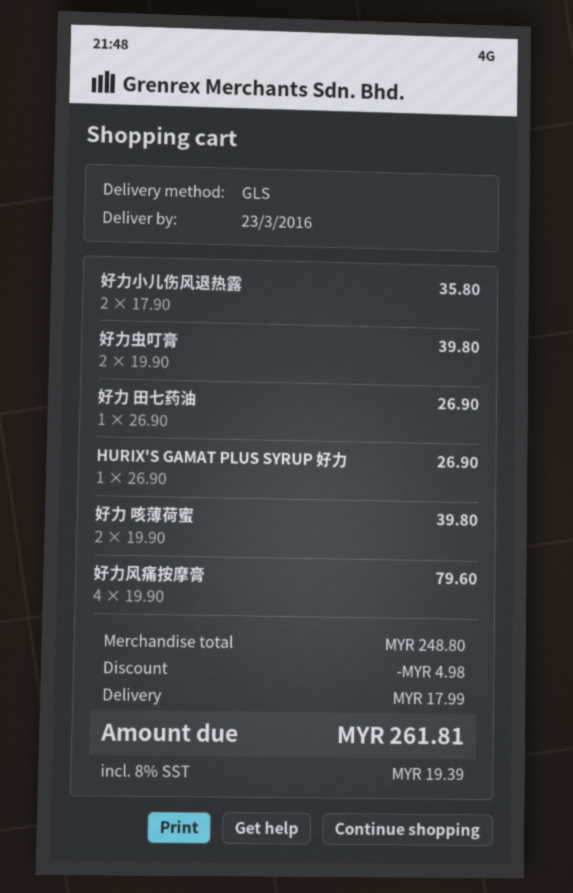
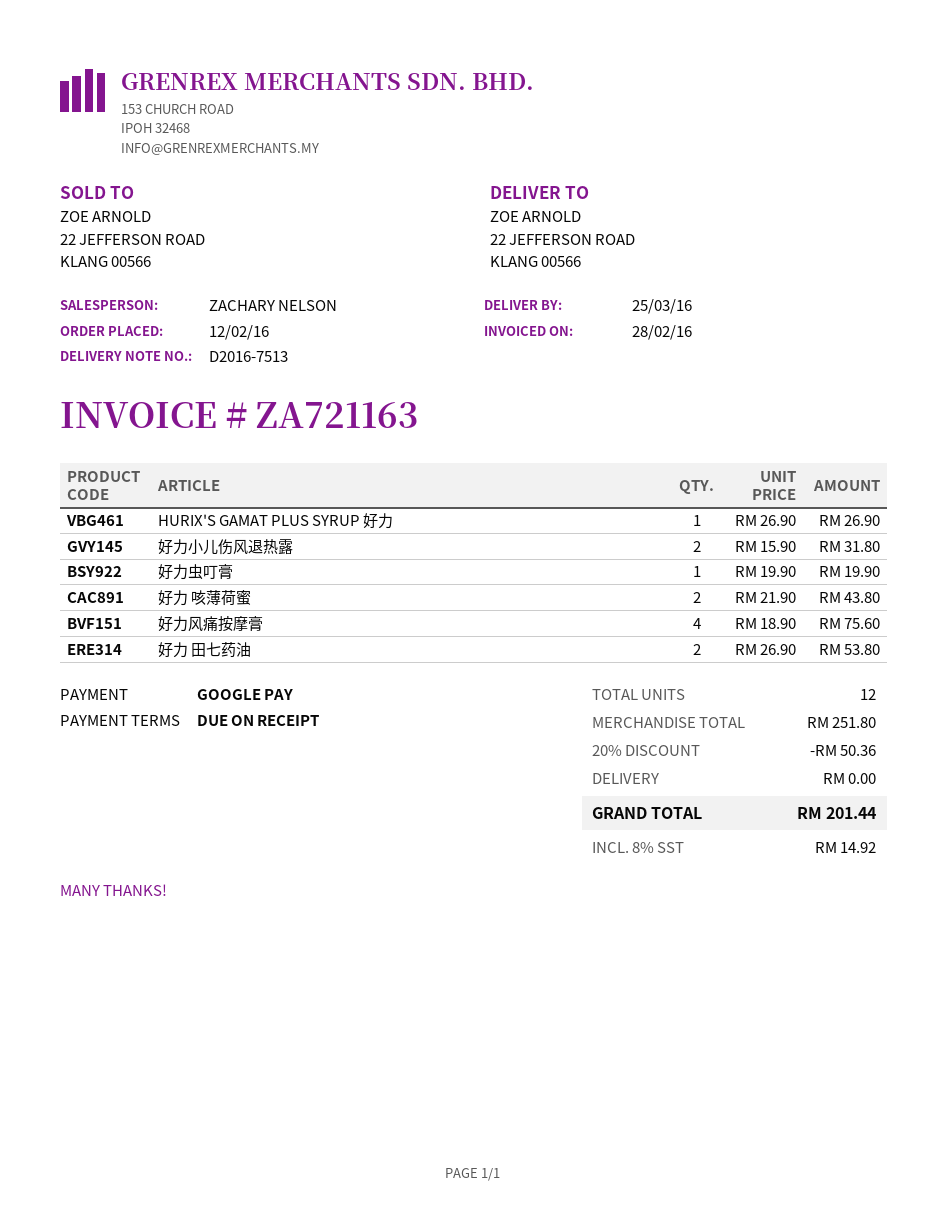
delivery date: 2016-03-23 -> 2016-03-25
好力小儿伤风退热露: 2 x 17.90 = 35.80 -> 2 x 15.90 = 31.80
好力虫叮膏: 2 x 19.90 = 39.80 -> 1 x 19.90 = 19.90
好力 田七药油: 1 x 26.90 = 26.90 -> 2 x 26.90 = 53.80
好力 咳薄荷蜜: 2 x 19.90 = 39.80 -> 2 x 21.90 = 43.80
好力风痛按摩膏: 4 x 19.90 = 79.60 -> 4 x 18.90 = 75.60
subtotal: 248.80 -> 251.80
discount: 4.98 -> 50.36
shipping: 17.99 -> 0.00
tax: 8% = 19.39 -> 8% = 14.92
total: 261.81 -> 201.44

